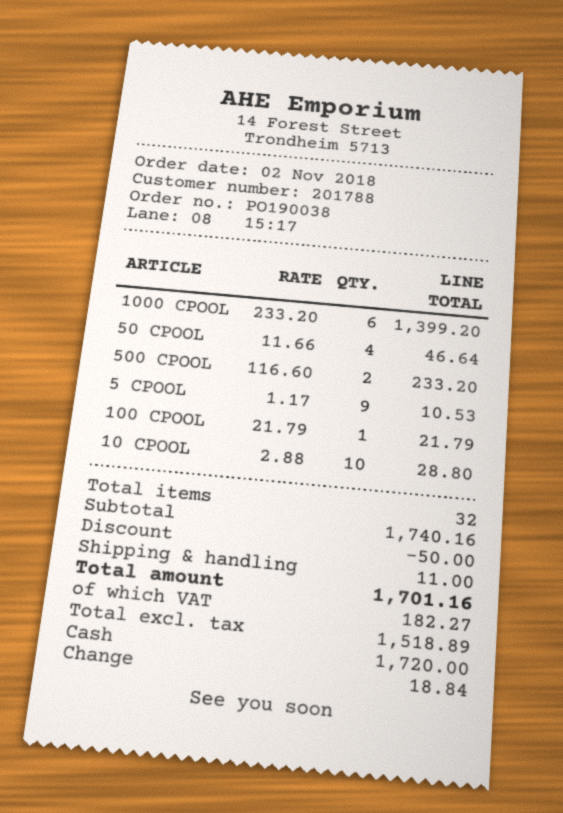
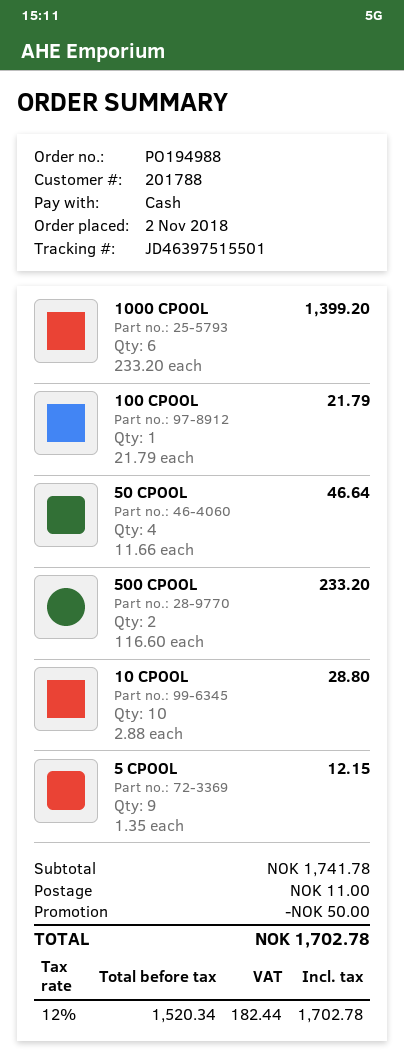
order number: PO190038 -> PO194988
5 CPOOL: 9 x 1.17 = 10.53 -> 9 x 1.35 = 12.15
subtotal: 1740.16 -> 1741.78
net: 1518.89 -> 1520.34
tax: 182.27 -> 182.44
total: 1701.16 -> 1702.78

